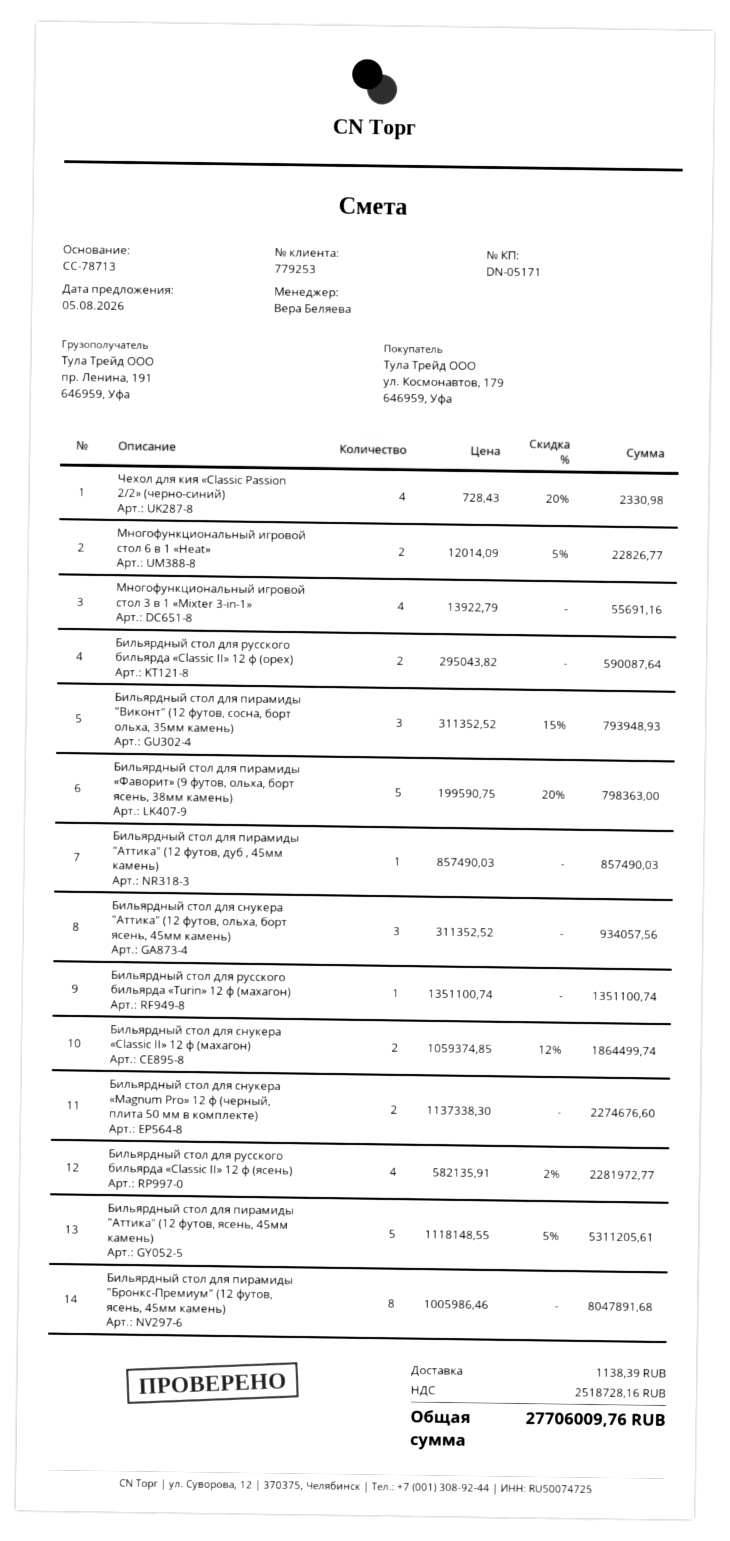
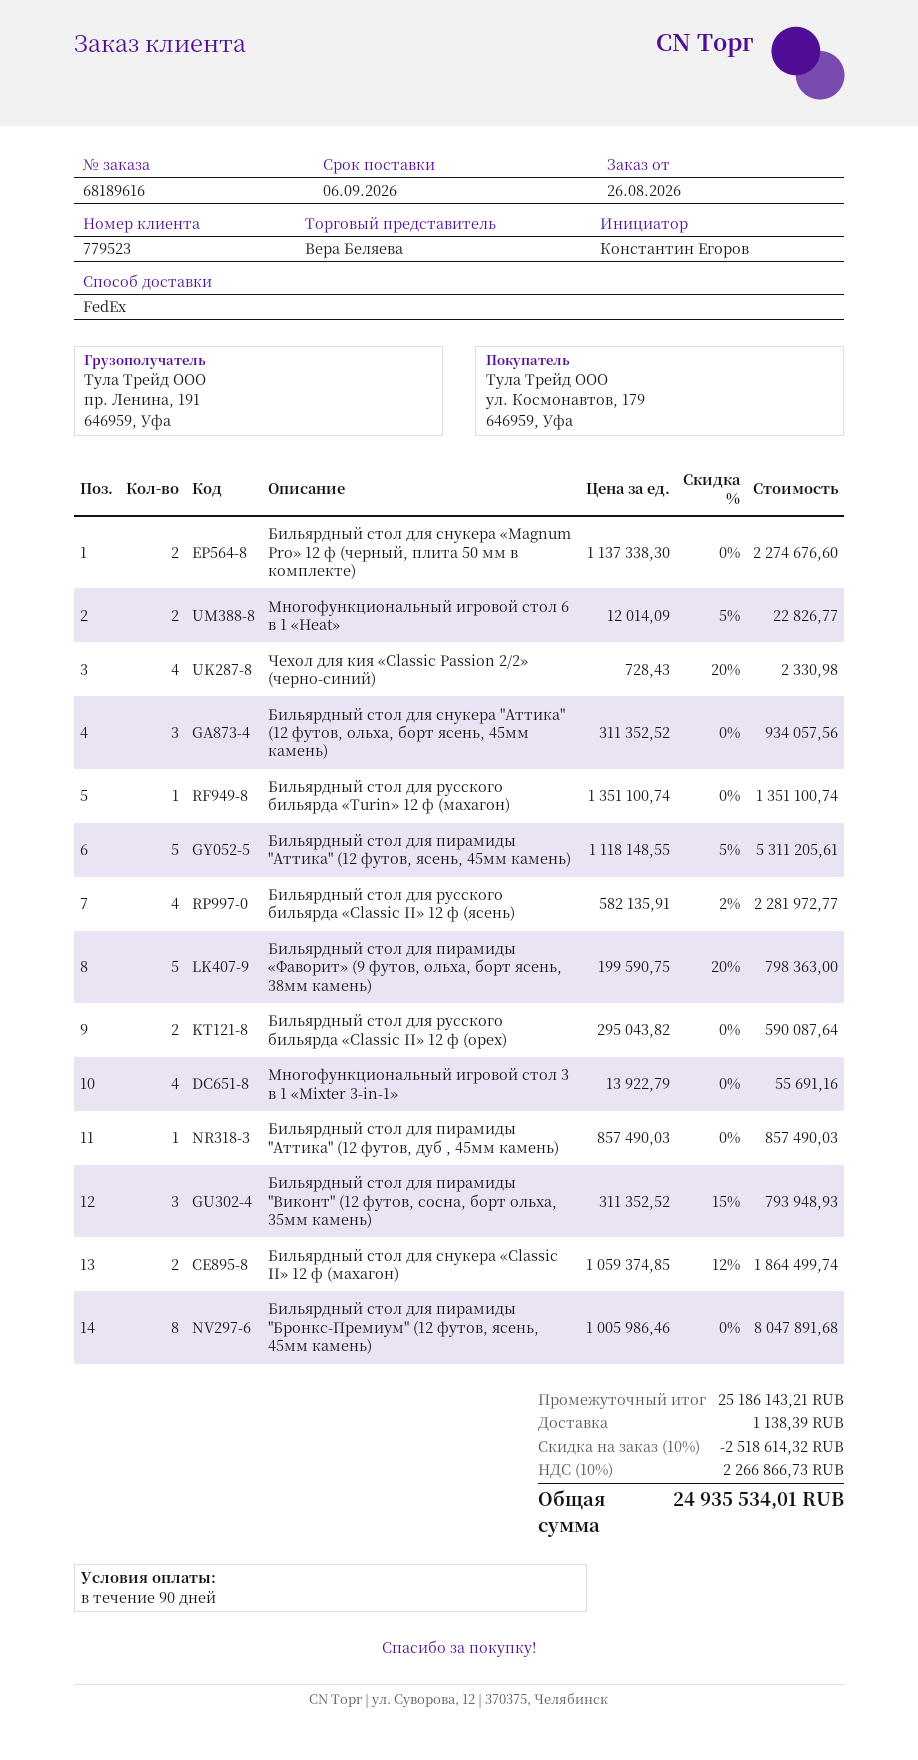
customer number: 779253 -> 779523
discount: none -> 10% = 2518614.32
tax: 2518728.16 -> 2266866.73
total: 27706009.76 -> 24935534.01

